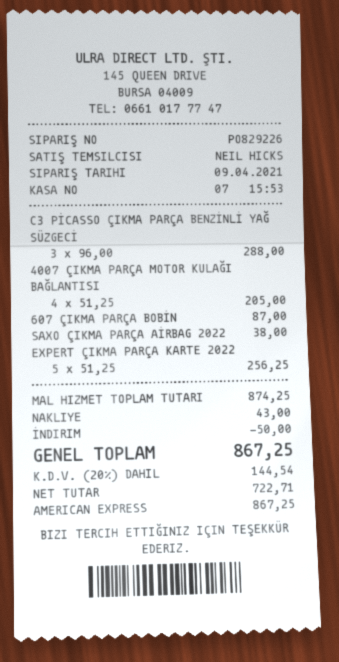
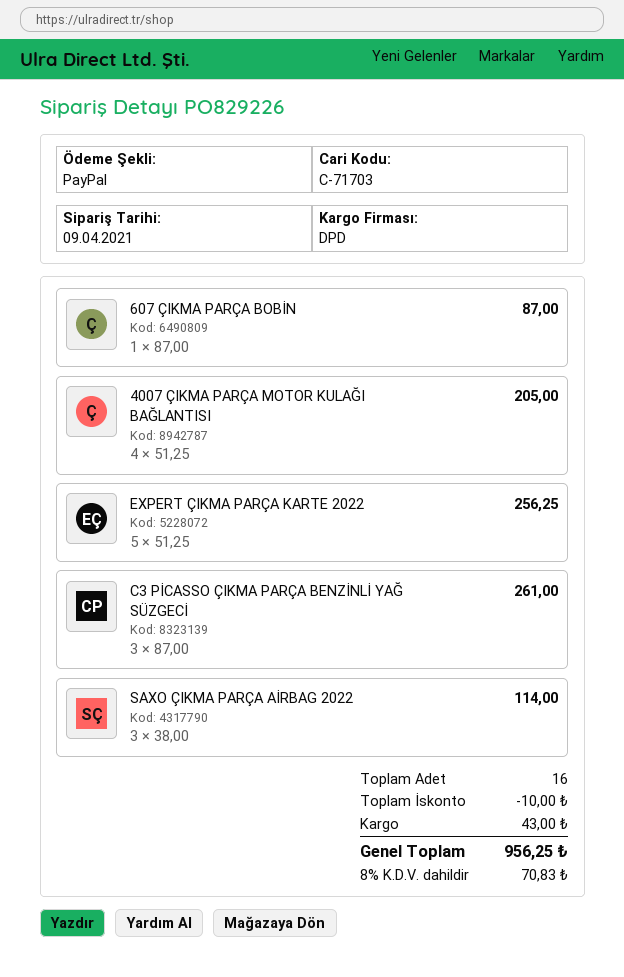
payment method: American Express -> PayPal
C3 PİCASSO ÇIKMA PARÇA BENZİNLİ YAĞ SÜZGECİ: 3 x 96.00 = 288.00 -> 3 x 87.00 = 261.00
SAXO ÇIKMA PARÇA AİRBAG 2022: 1 x 38.00 = 38.00 -> 3 x 38.00 = 114.00
discount: 50.00 -> 10.00
tax: 20% = 144.54 -> 8% = 70.83
total: 867.25 -> 956.25

